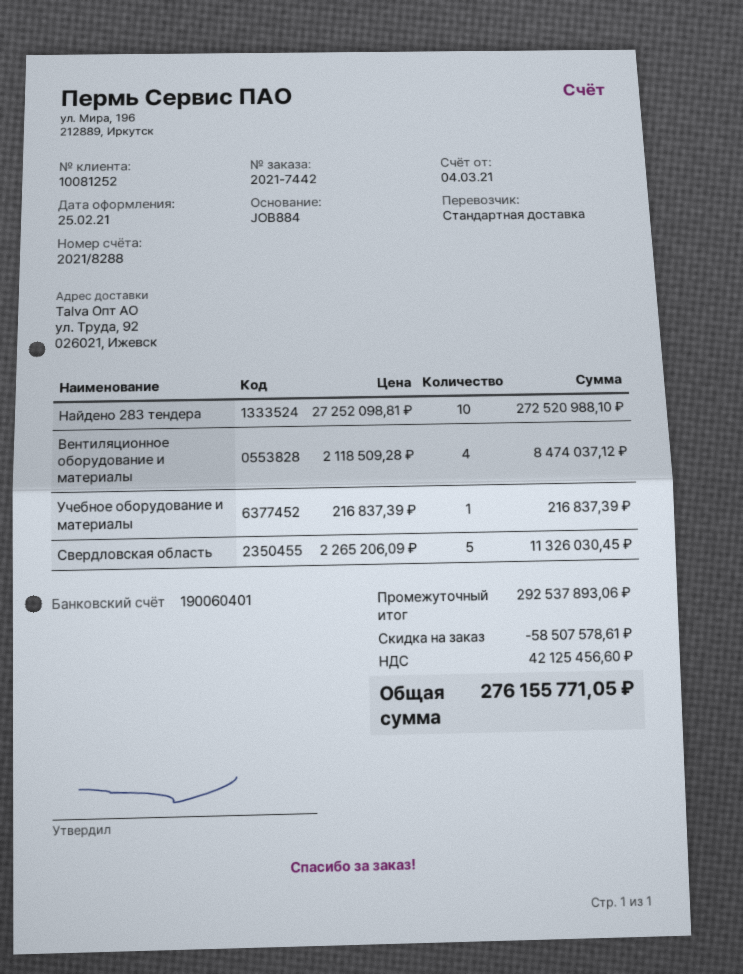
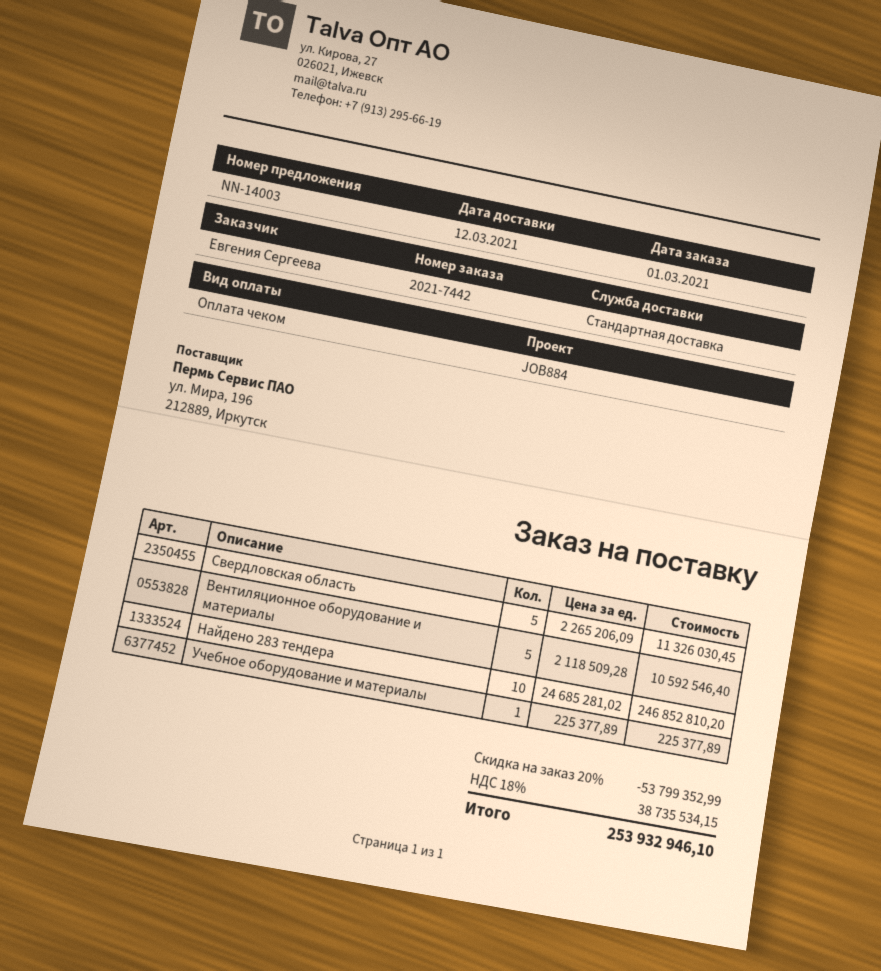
order date: 2021-02-25 -> 2021-03-01
Найдено 283 тендера: 10 x 27252098.81 = 272520988.10 -> 10 x 24685281.02 = 246852810.20
Вентиляционное оборудование и материалы: 4 x 2118509.28 = 8474037.12 -> 5 x 2118509.28 = 10592546.40
Учебное оборудование и материалы: 1 x 216837.39 = 216837.39 -> 1 x 225377.89 = 225377.89
discount: 58507578.61 -> 53799352.99
tax: 42125456.60 -> 38735534.15
total: 276155771.05 -> 253932946.10

